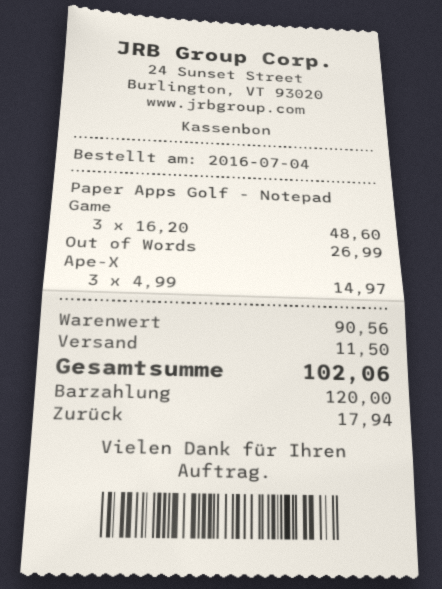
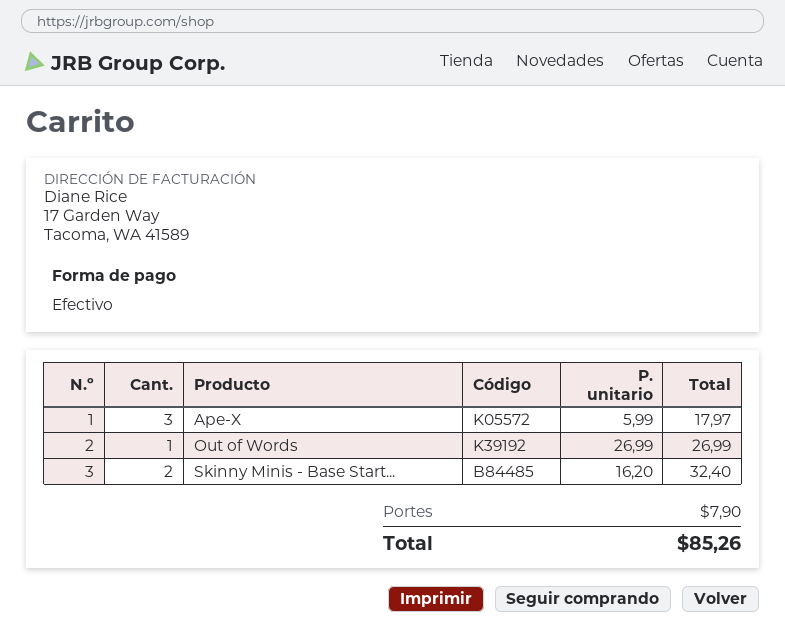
Paper Apps Golf - Notepad Game: 3 x 16.20 = 48.60 -> none
Ape-X: 3 x 4.99 = 14.97 -> 3 x 5.99 = 17.97
Skinny Minis - Base Start...: none -> 2 x 16.20 = 32.40
shipping: 11.50 -> 7.90
total: 102.06 -> 85.26

